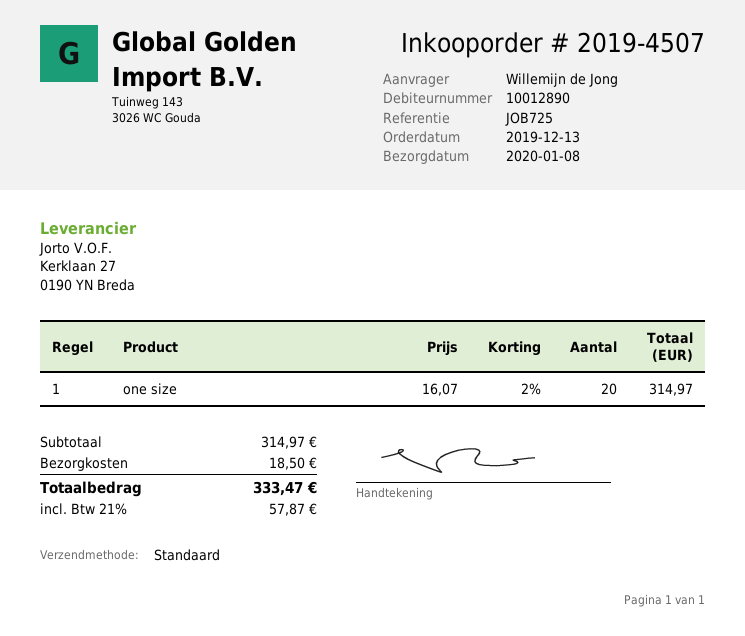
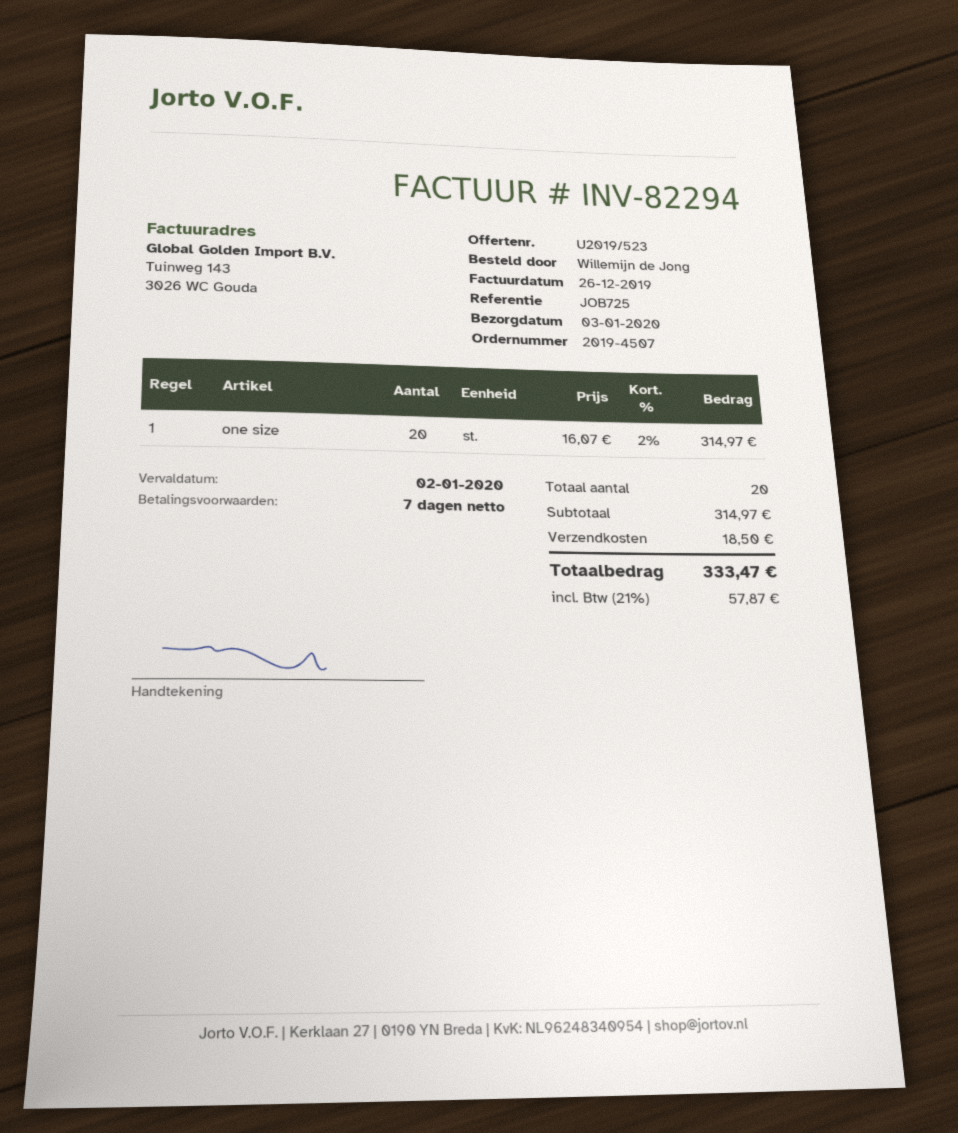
delivery date: 2020-01-08 -> 2020-01-03

